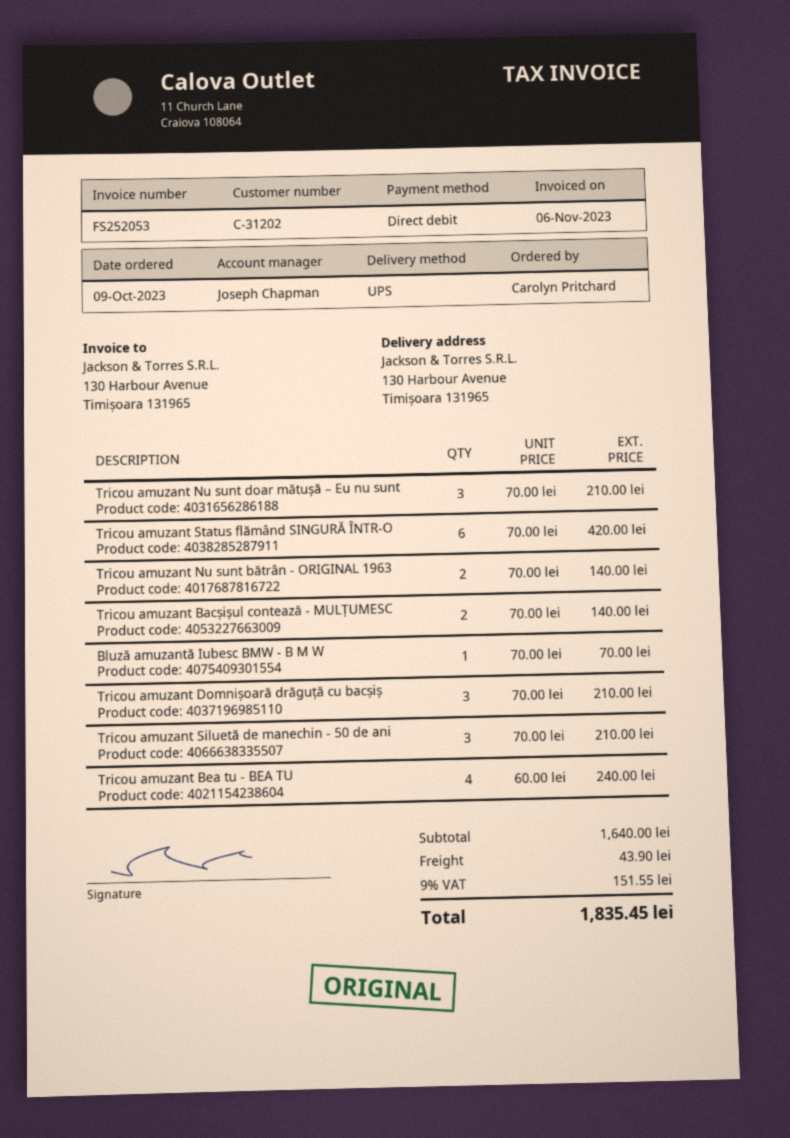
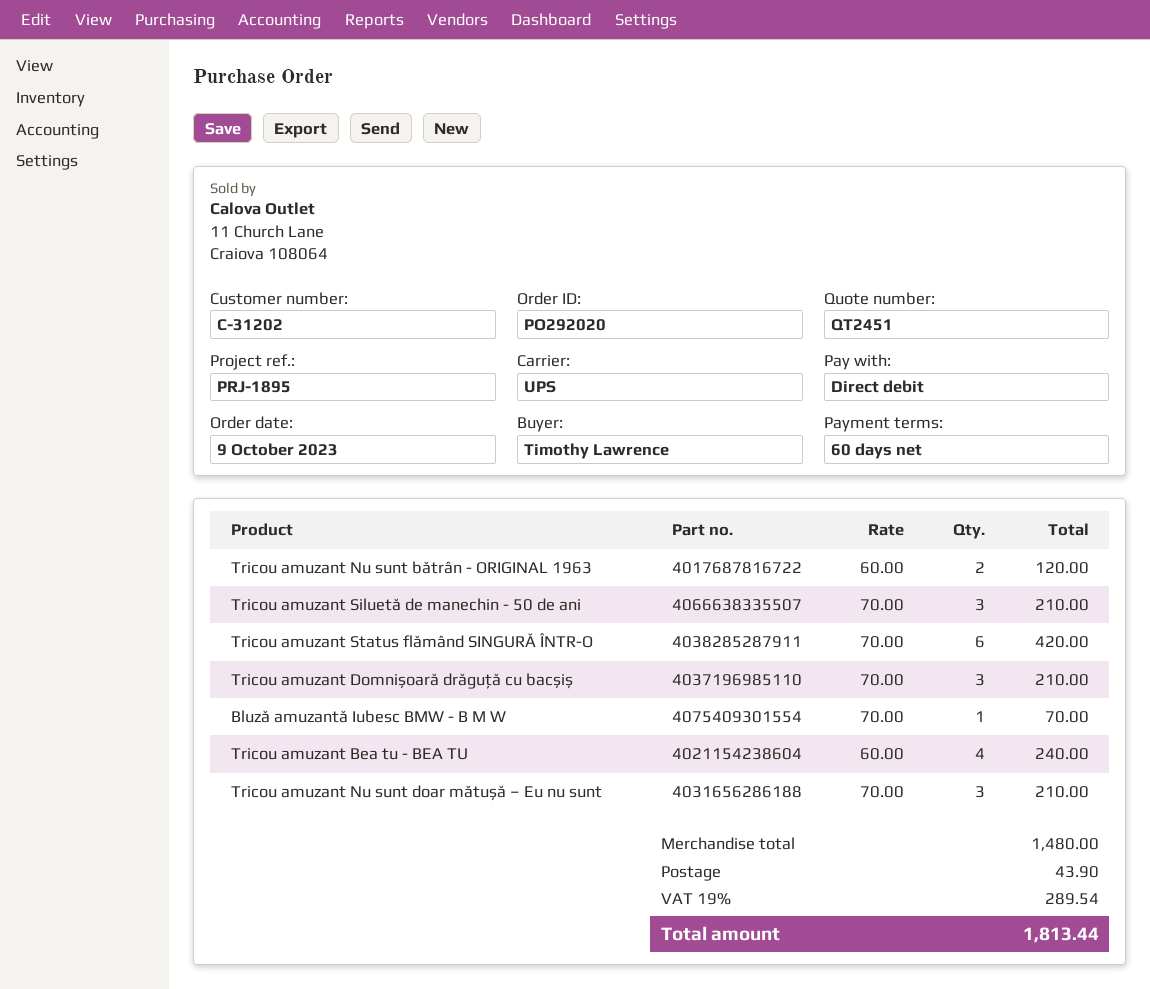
ordered by: Carolyn Pritchard -> Timothy Lawrence
Tricou amuzant Nu sunt bătrân - ORIGINAL 1963: 2 x 70.00 = 140.00 -> 2 x 60.00 = 120.00
Tricou amuzant Bacșișul contează - MULȚUMESC: 2 x 70.00 = 140.00 -> none
subtotal: 1640.00 -> 1480.00
tax: 9% = 151.55 -> 19% = 289.54
total: 1835.45 -> 1813.44

